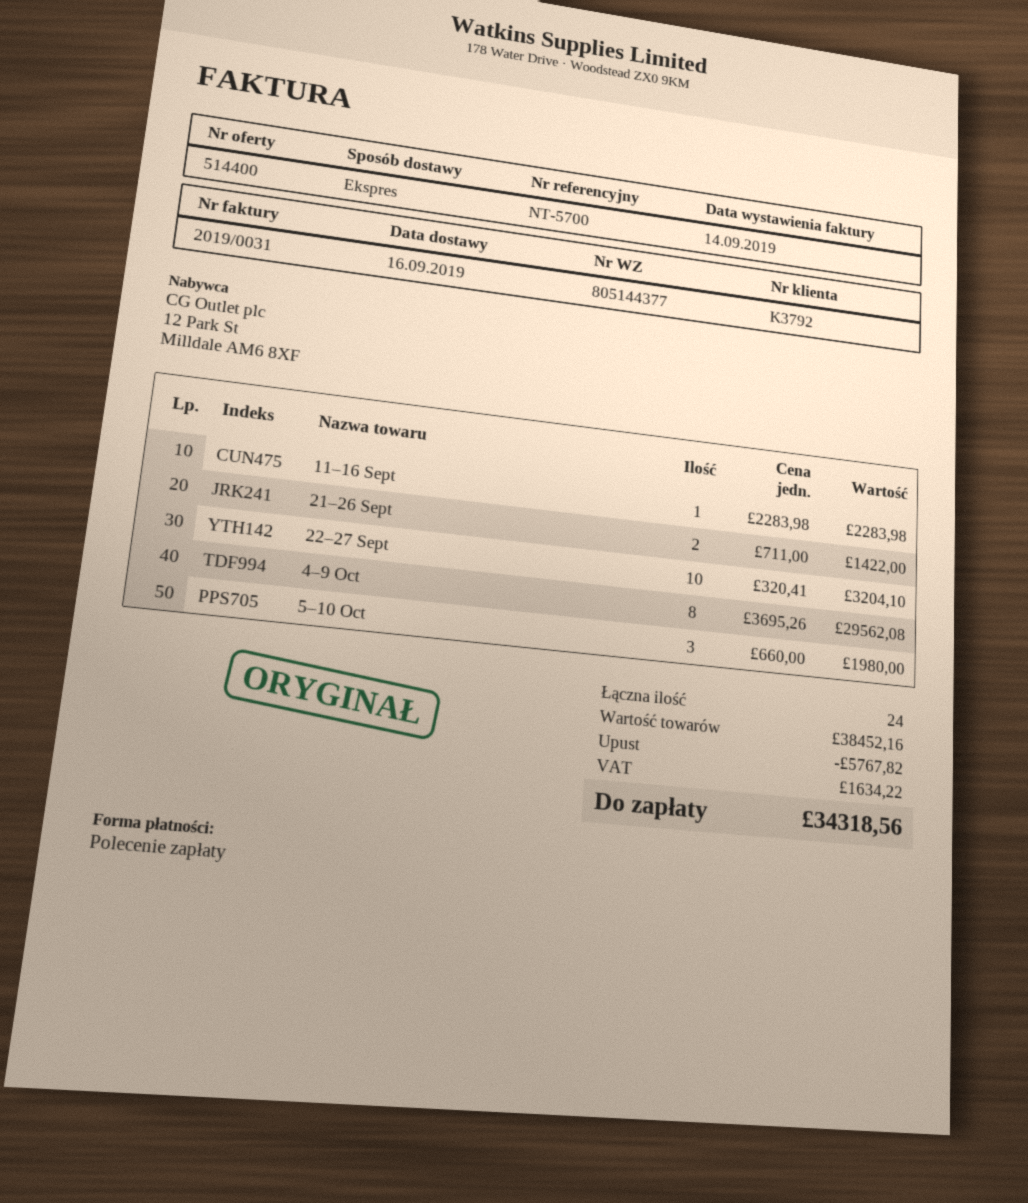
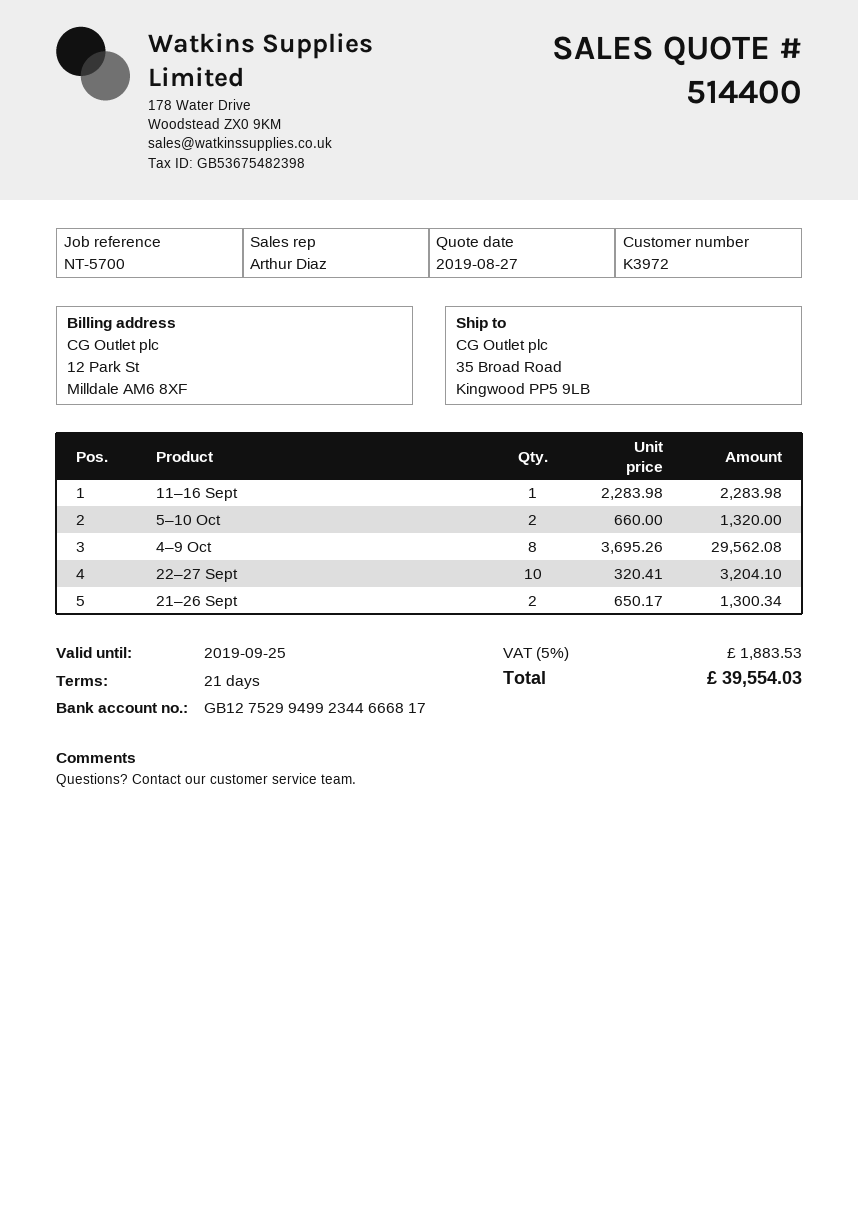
customer number: K3792 -> K3972
21–26 Sept: 2 x 711.00 = 1422.00 -> 2 x 650.17 = 1300.34
5–10 Oct: 3 x 660.00 = 1980.00 -> 2 x 660.00 = 1320.00
discount: 5767.82 -> none
tax: 1634.22 -> 1883.53
total: 34318.56 -> 39554.03

